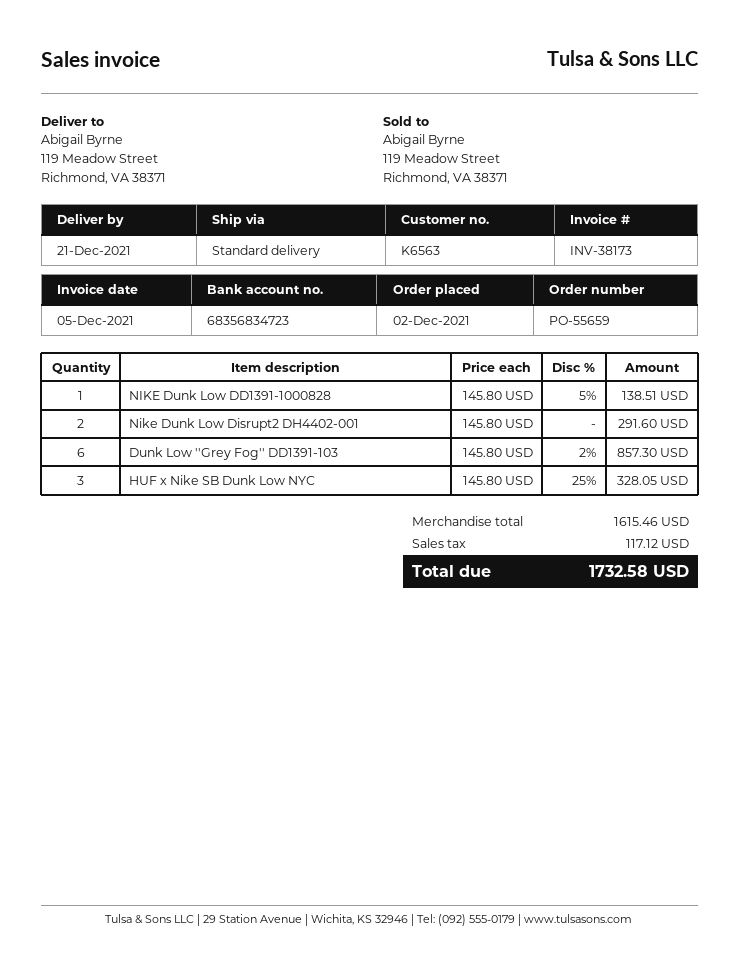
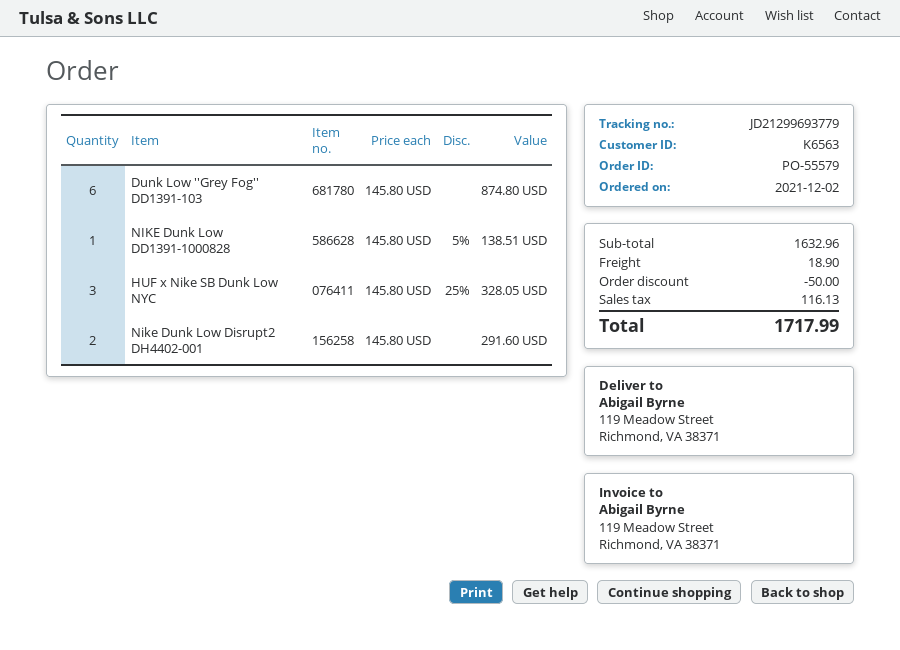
order number: PO-55659 -> PO-55579
Dunk Low ''Grey Fog'' DD1391-103: 6 x 145.80 - 2% = 857.30 -> 6 x 145.80 = 874.80
subtotal: 1615.46 -> 1632.96
discount: none -> 50.00
shipping: none -> 18.90
tax: 117.12 -> 116.13
total: 1732.58 -> 1717.99

